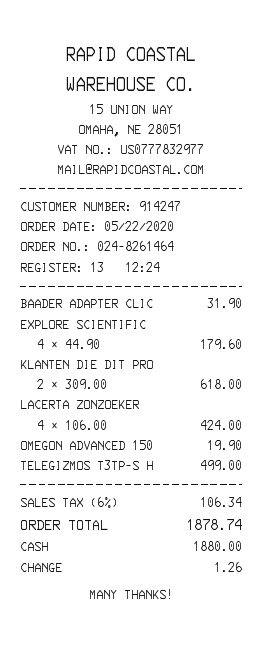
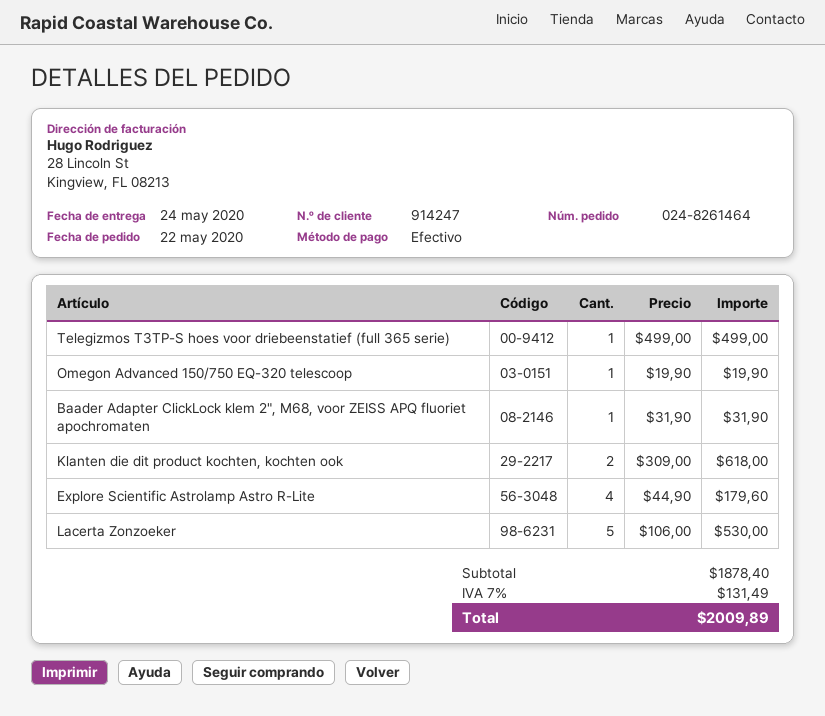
LACERTA ZONZOEKER: 4 x 106.00 = 424.00 -> 5 x 106.00 = 530.00
tax: 6% = 106.34 -> 7% = 131.49
total: 1878.74 -> 2009.89

